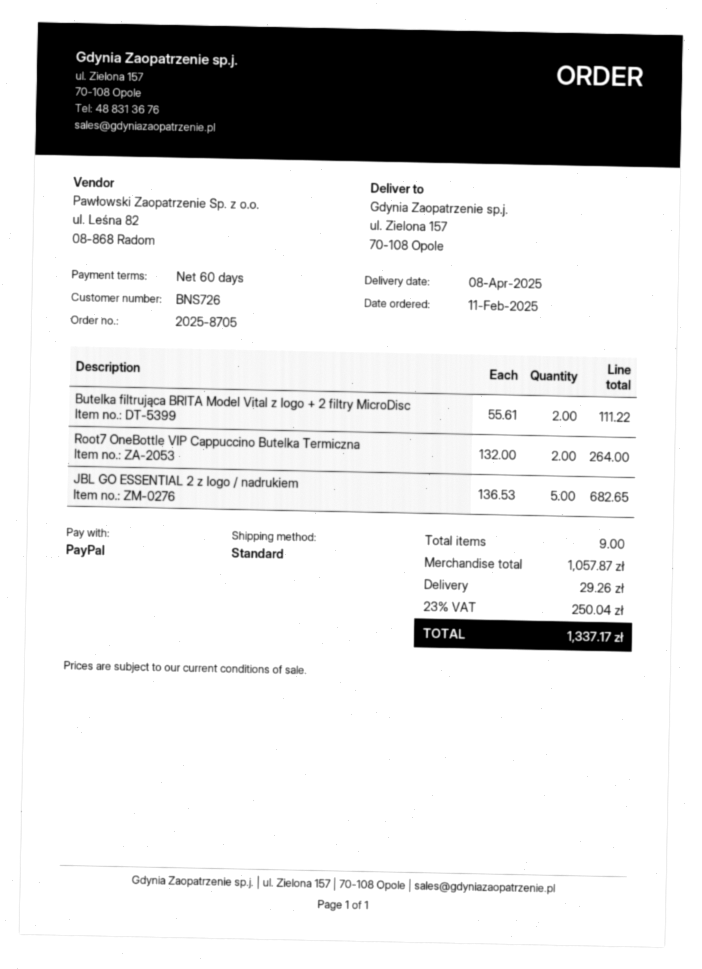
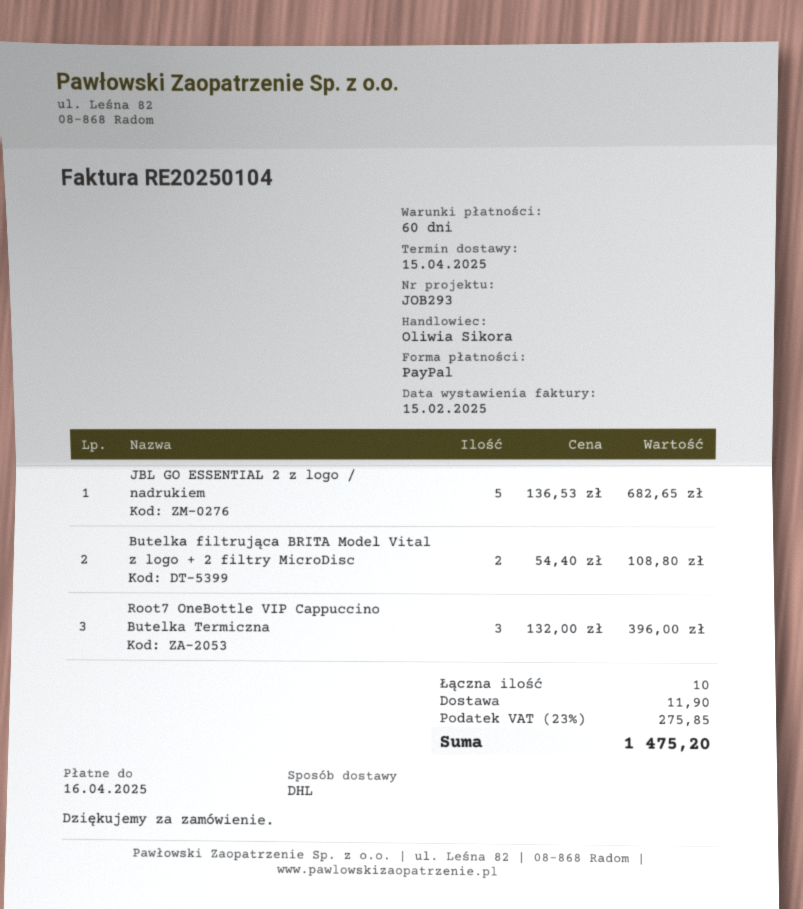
delivery date: 2025-04-08 -> 2025-04-15
shipping method: standard -> DHL
Butelka filtrująca BRITA Model Vital z logo + 2 filtry MicroDisc: 2 x 55.61 = 111.22 -> 2 x 54.40 = 108.80
Root7 OneBottle VIP Cappuccino Butelka Termiczna: 2 x 132.00 = 264.00 -> 3 x 132.00 = 396.00
total quantity: 9 -> 10
shipping: 29.26 -> 11.90
tax: 23% = 250.04 -> 23% = 275.85
total: 1337.17 -> 1475.20

